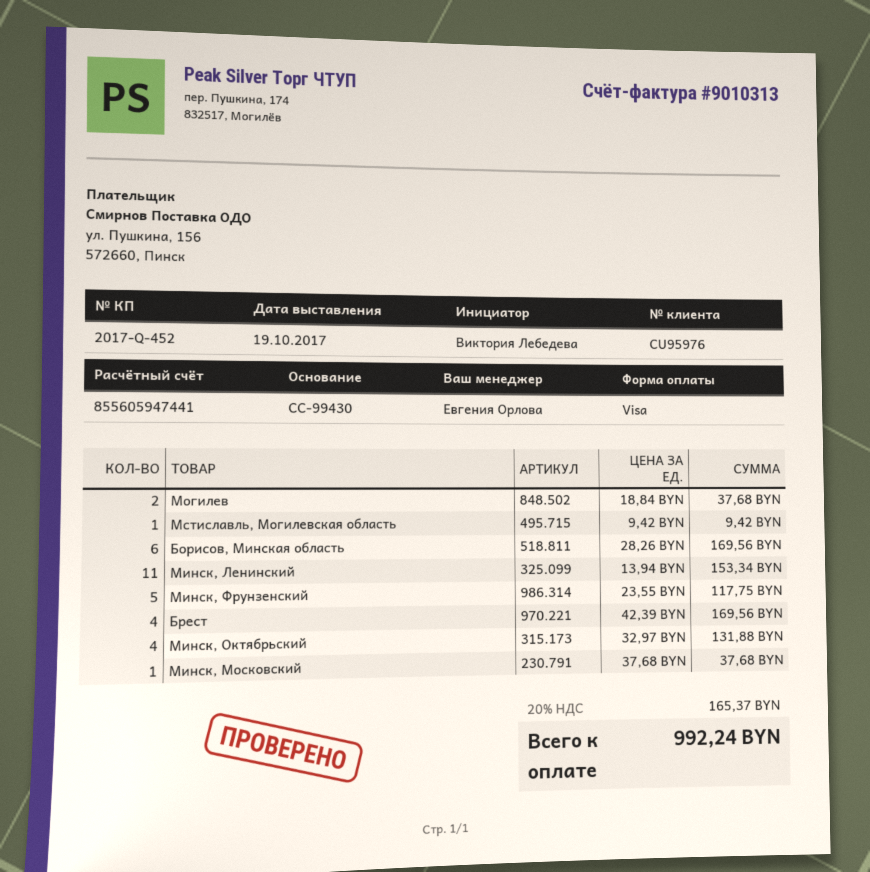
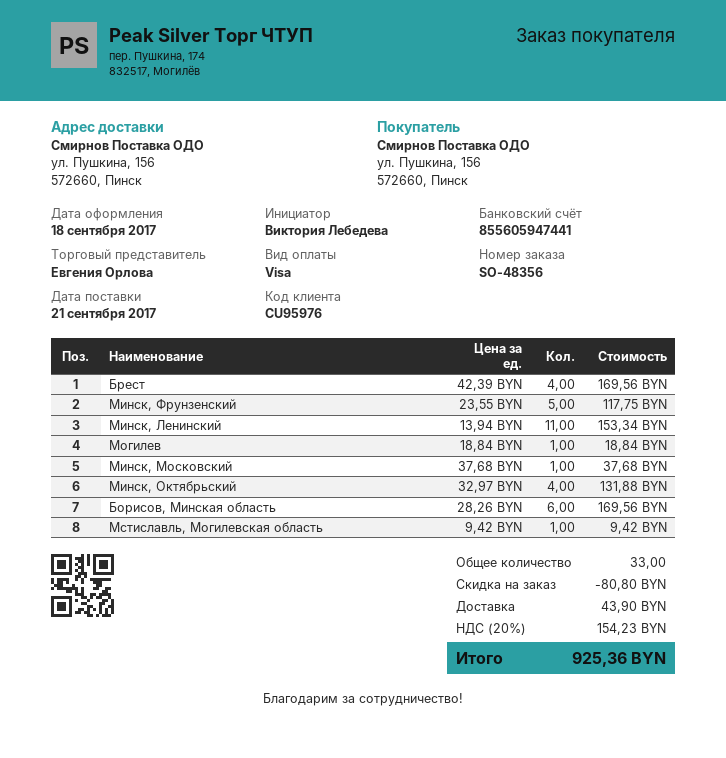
Могилев: 2 x 18.84 = 37.68 -> 1 x 18.84 = 18.84
discount: none -> 80.80
shipping: none -> 43.90
tax: 20% = 165.37 -> 20% = 154.23
total: 992.24 -> 925.36

